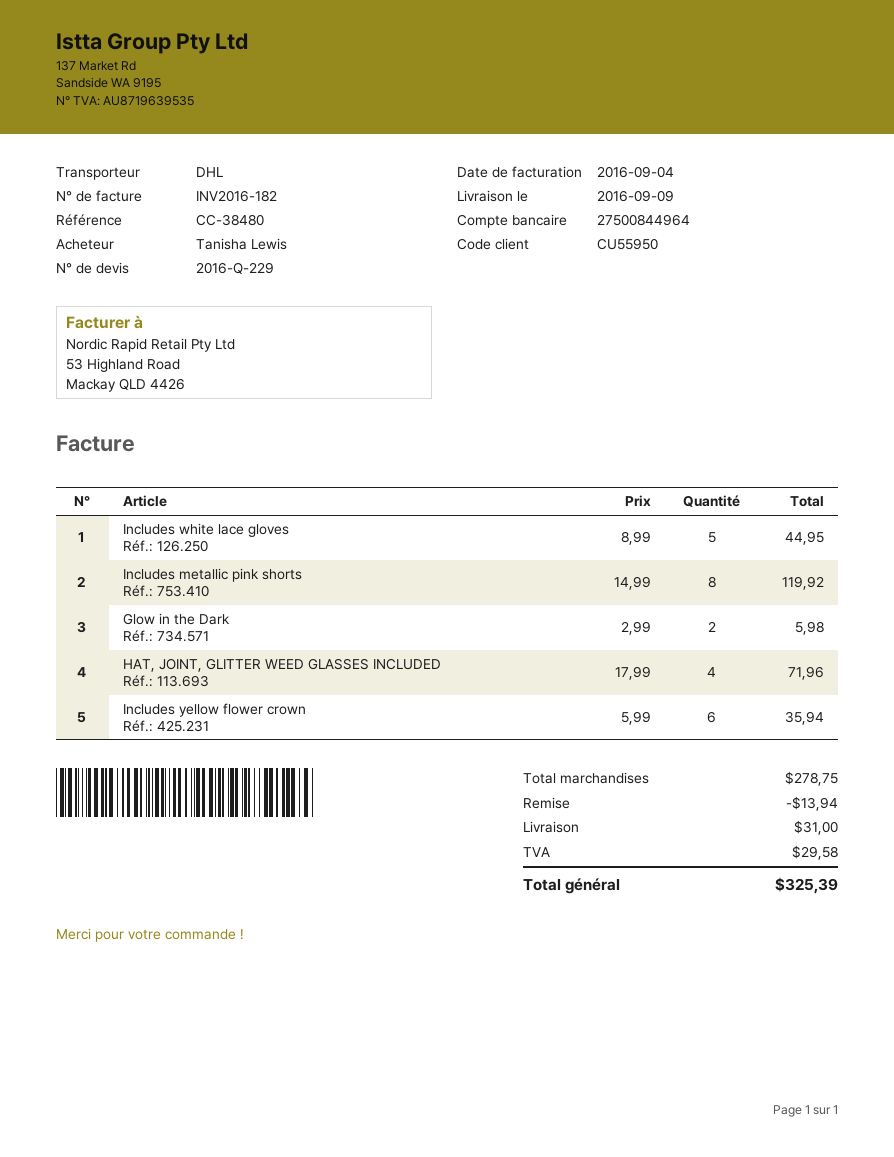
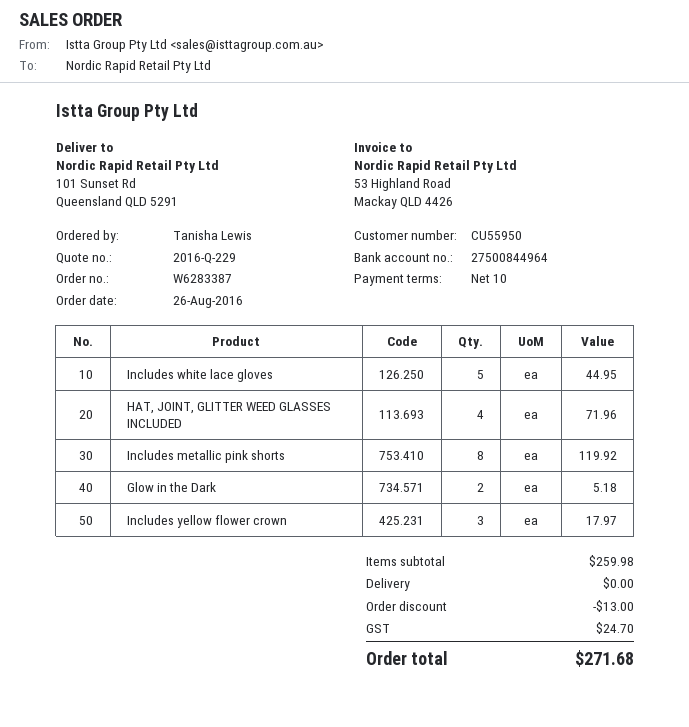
Glow in the Dark: 2 for 5.98 -> 2 for 5.18
Includes yellow flower crown: 6 for 35.94 -> 3 for 17.97
subtotal: 278.75 -> 259.98
discount: 13.94 -> 13.00
shipping: 31.00 -> 0.00
tax: 29.58 -> 24.70
total: 325.39 -> 271.68

